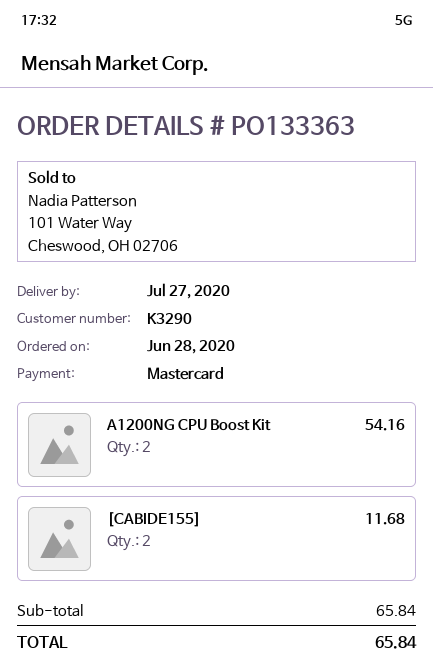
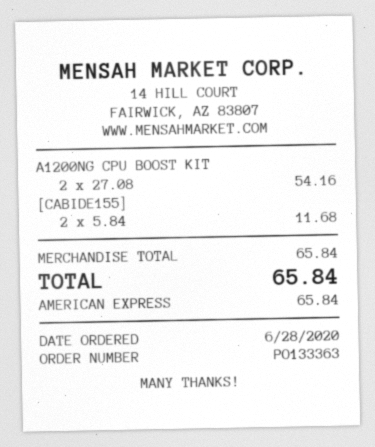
payment method: Mastercard -> American Express

